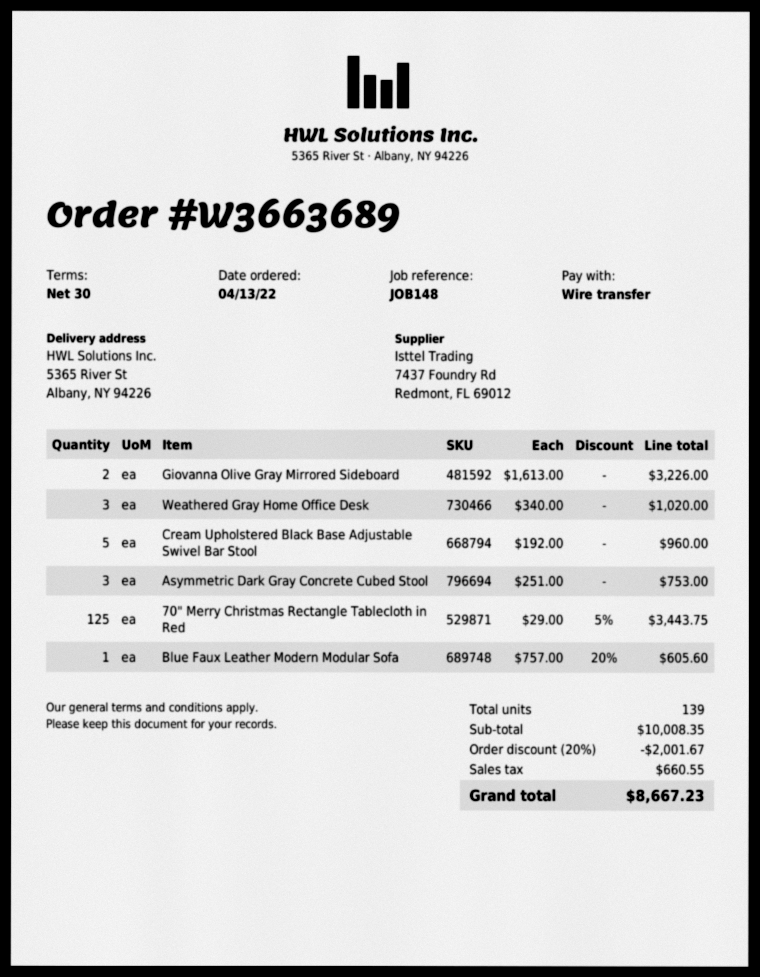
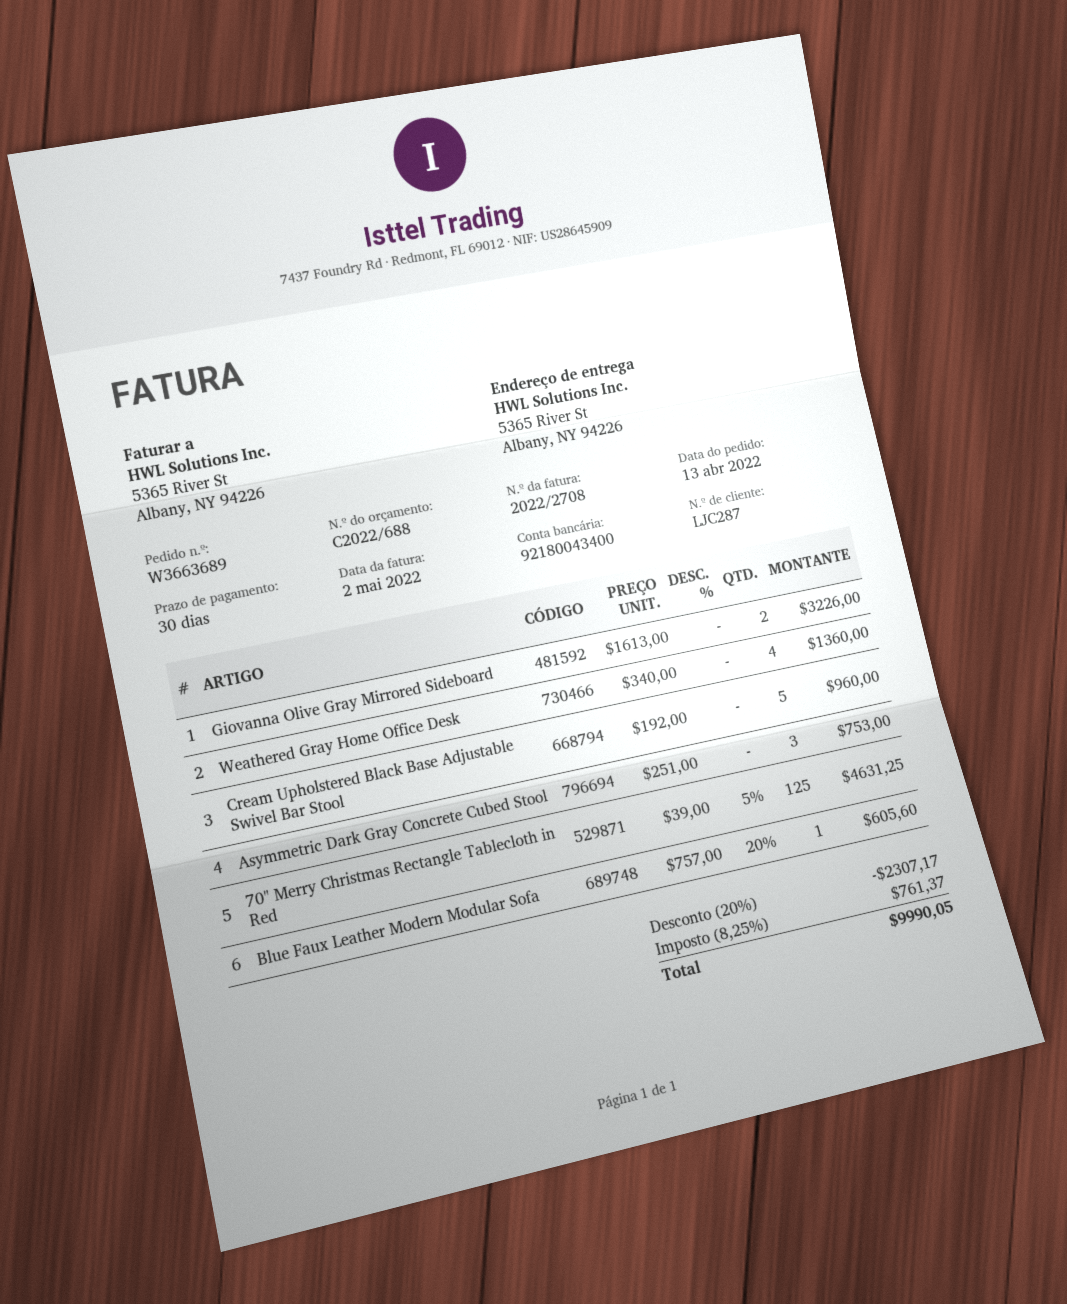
Weathered Gray Home Office Desk: 3 x 340.00 = 1020.00 -> 4 x 340.00 = 1360.00
70" Merry Christmas Rectangle Tablecloth in Red: 125 x 29.00 - 5% = 3443.75 -> 125 x 39.00 - 5% = 4631.25
discount: 20% = 2001.67 -> 20% = 2307.17
tax: 660.55 -> 761.37
total: 8667.23 -> 9990.05

